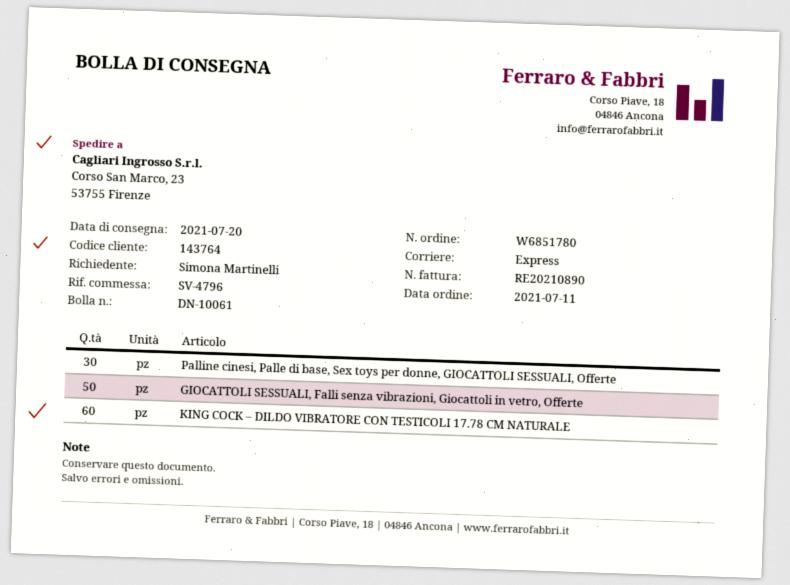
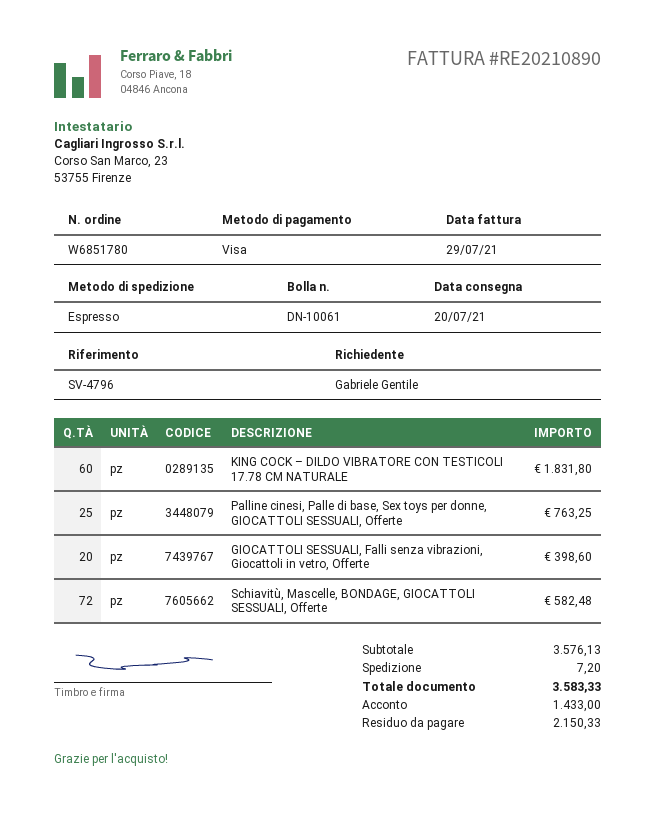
ordered by: Simona Martinelli -> Gabriele Gentile
Palline cinesi, Palle di base, Sex toys per donne, GIOCATTOLI SESSUALI, Offerte: 30 -> 25
GIOCATTOLI SESSUALI, Falli senza vibrazioni, Giocattoli in vetro, Offerte: 50 -> 20
Schiavitù, Mascelle, BONDAGE, GIOCATTOLI SESSUALI, Offerte: none -> 72

